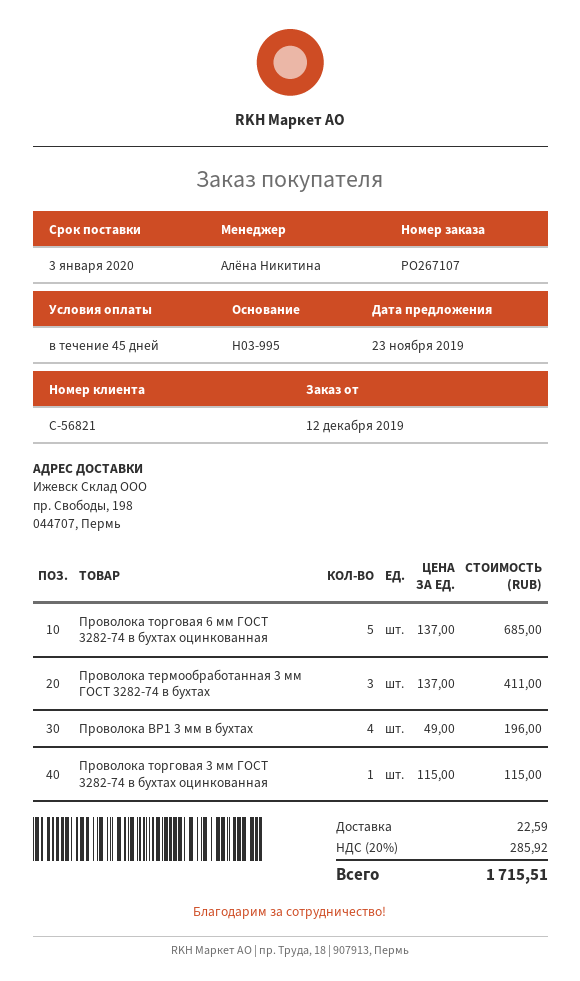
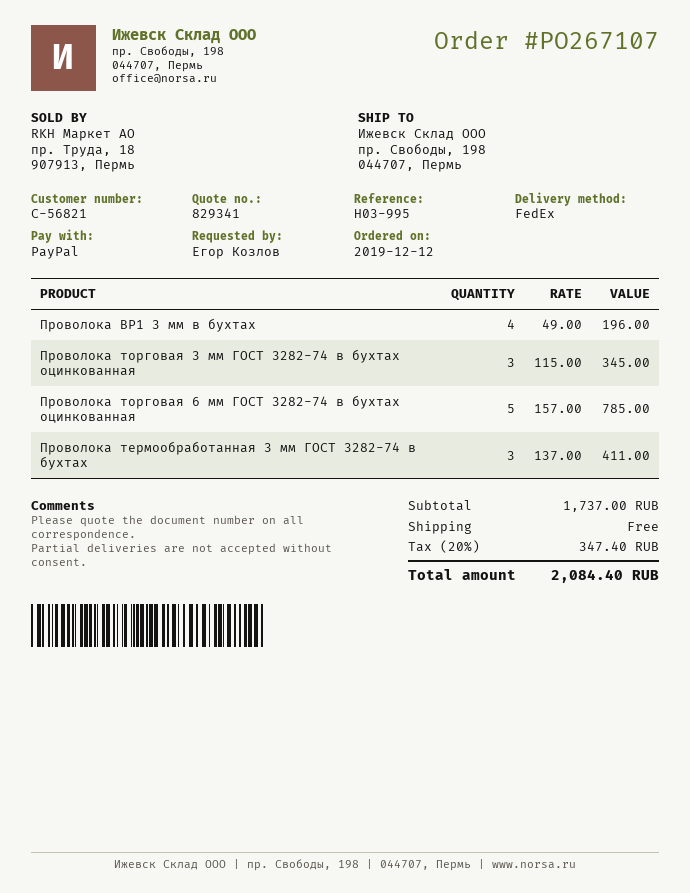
Проволока торговая 6 мм ГОСТ 3282-74 в бухтах оцинкованная: 5 x 137.00 = 685.00 -> 5 x 157.00 = 785.00
Проволока торговая 3 мм ГОСТ 3282-74 в бухтах оцинкованная: 1 x 115.00 = 115.00 -> 3 x 115.00 = 345.00
shipping: 22.59 -> 0.00
tax: 20% = 285.92 -> 20% = 347.40
total: 1715.51 -> 2084.40

